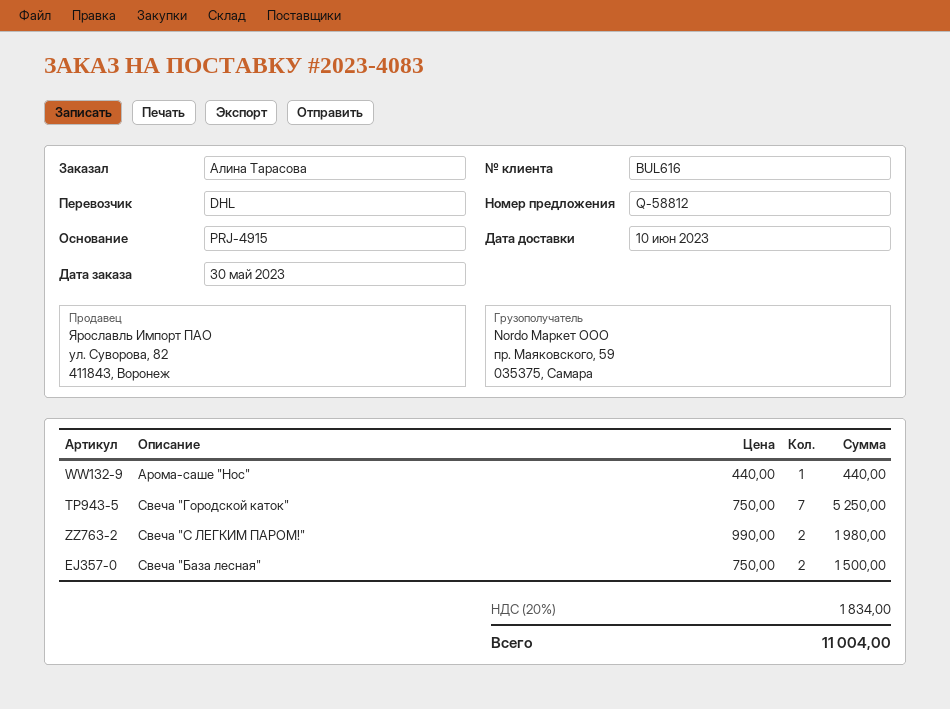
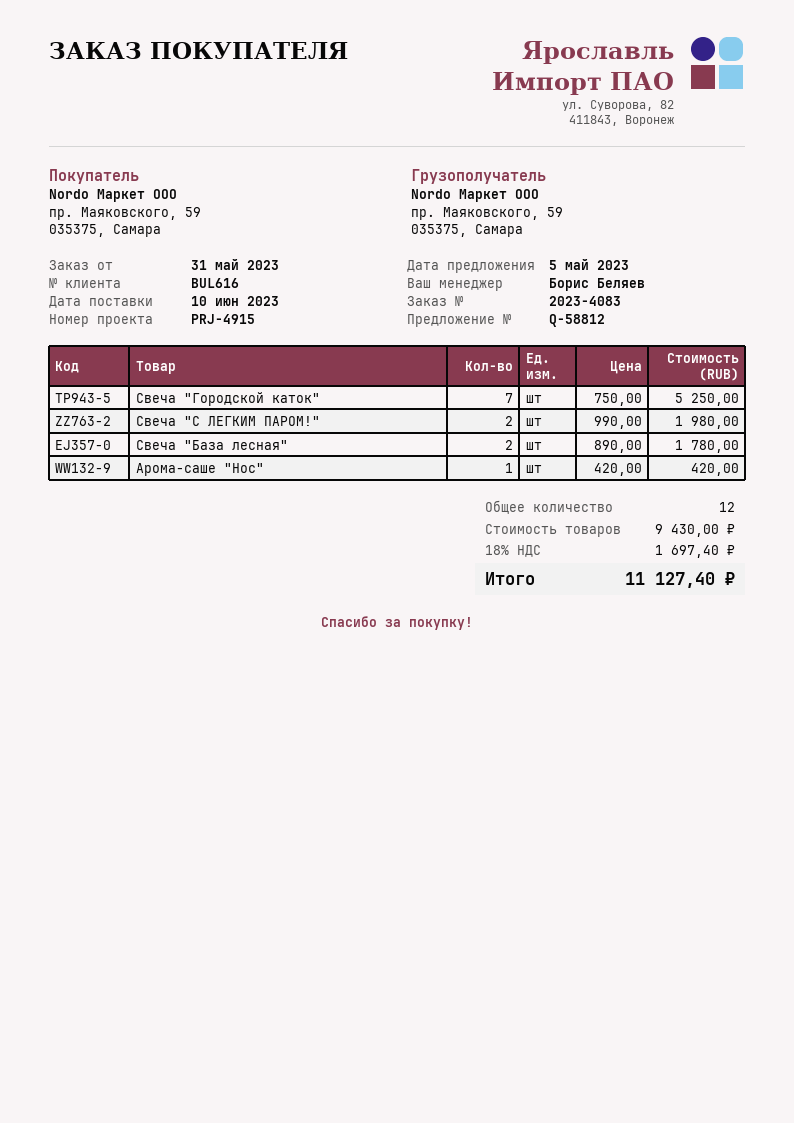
order date: 2023-05-30 -> 2023-05-31
Арома-саше "Нос": 1 x 440.00 = 440.00 -> 1 x 420.00 = 420.00
Свеча "База лесная": 2 x 750.00 = 1500.00 -> 2 x 890.00 = 1780.00
tax: 20% = 1834.00 -> 18% = 1697.40
total: 11004.00 -> 11127.40

